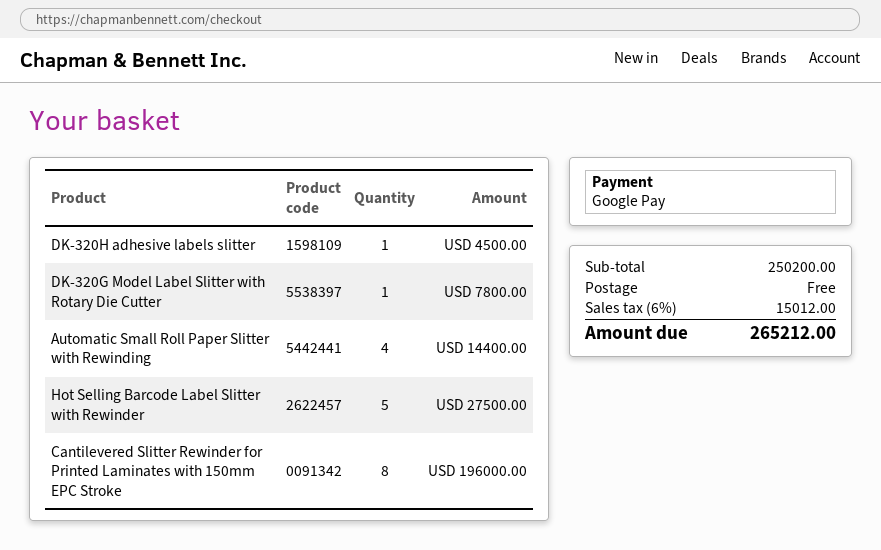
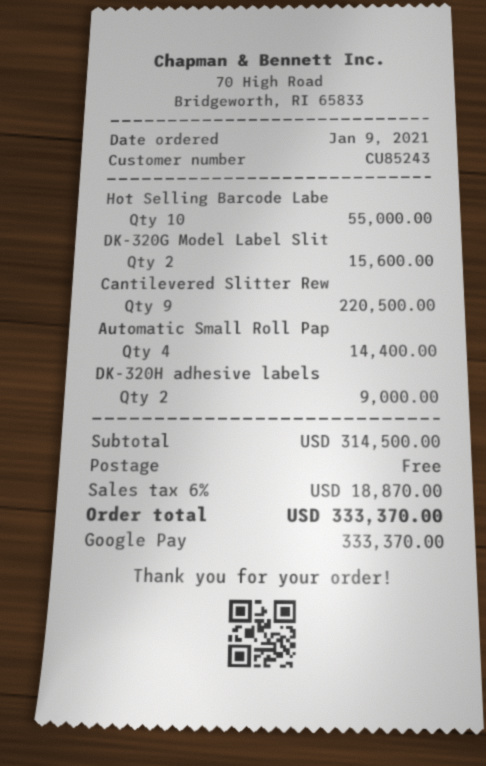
DK-320H adhesive labels slitter: 1 for 4500.00 -> 2 for 9000.00
DK-320G Model Label Slitter with Rotary Die Cutter: 1 for 7800.00 -> 2 for 15600.00
Hot Selling Barcode Label Slitter with Rewinder: 5 for 27500.00 -> 10 for 55000.00
Cantilevered Slitter Rewinder for Printed Laminates with 150mm EPC Stroke: 8 for 196000.00 -> 9 for 220500.00
subtotal: 250200.00 -> 314500.00
tax: 6% = 15012.00 -> 6% = 18870.00
total: 265212.00 -> 333370.00

